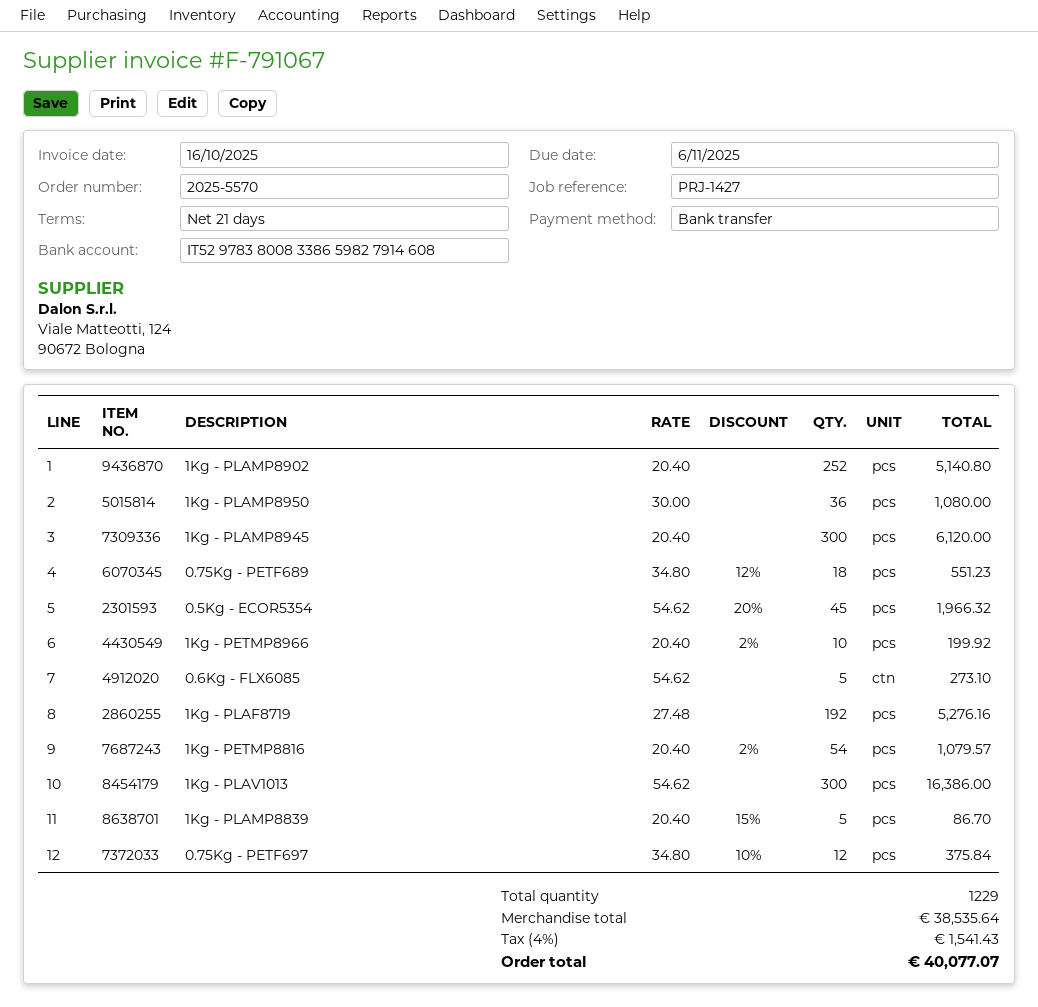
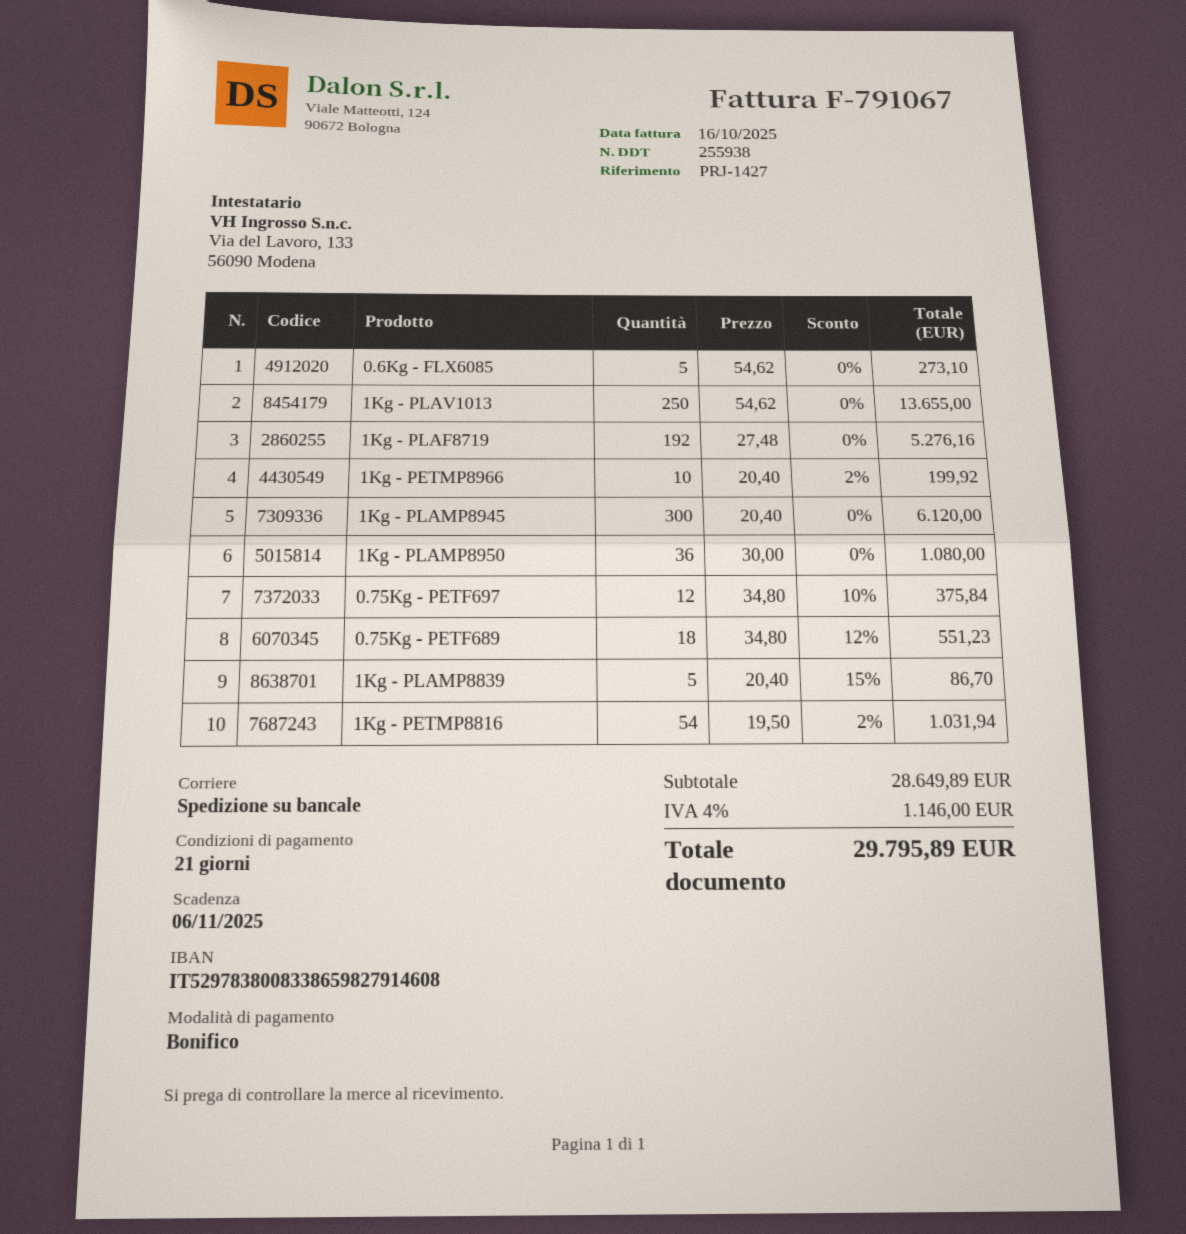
1Kg - PLAMP8902: 252 x 20.40 = 5140.80 -> none
0.5Kg - ECOR5354: 45 x 54.62 - 20% = 1966.32 -> none
1Kg - PETMP8816: 54 x 20.40 - 2% = 1079.57 -> 54 x 19.50 - 2% = 1031.94
1Kg - PLAV1013: 300 x 54.62 = 16386.00 -> 250 x 54.62 = 13655.00
subtotal: 38535.64 -> 28649.89
tax: 4% = 1541.43 -> 4% = 1146.00
total: 40077.07 -> 29795.89

